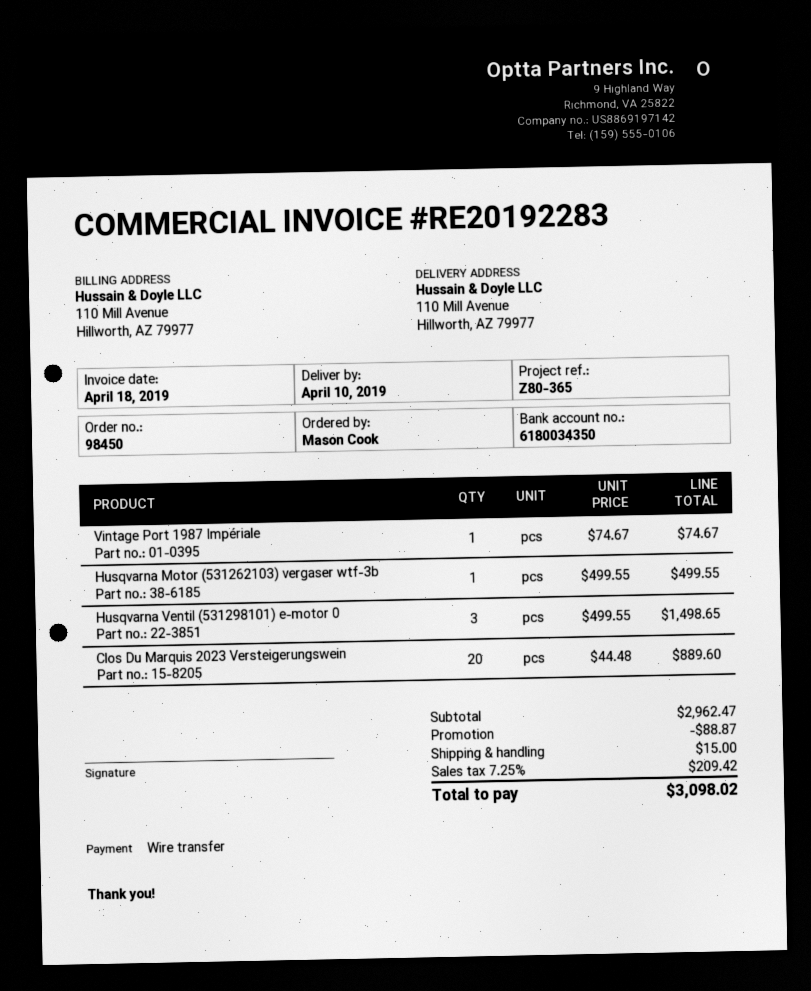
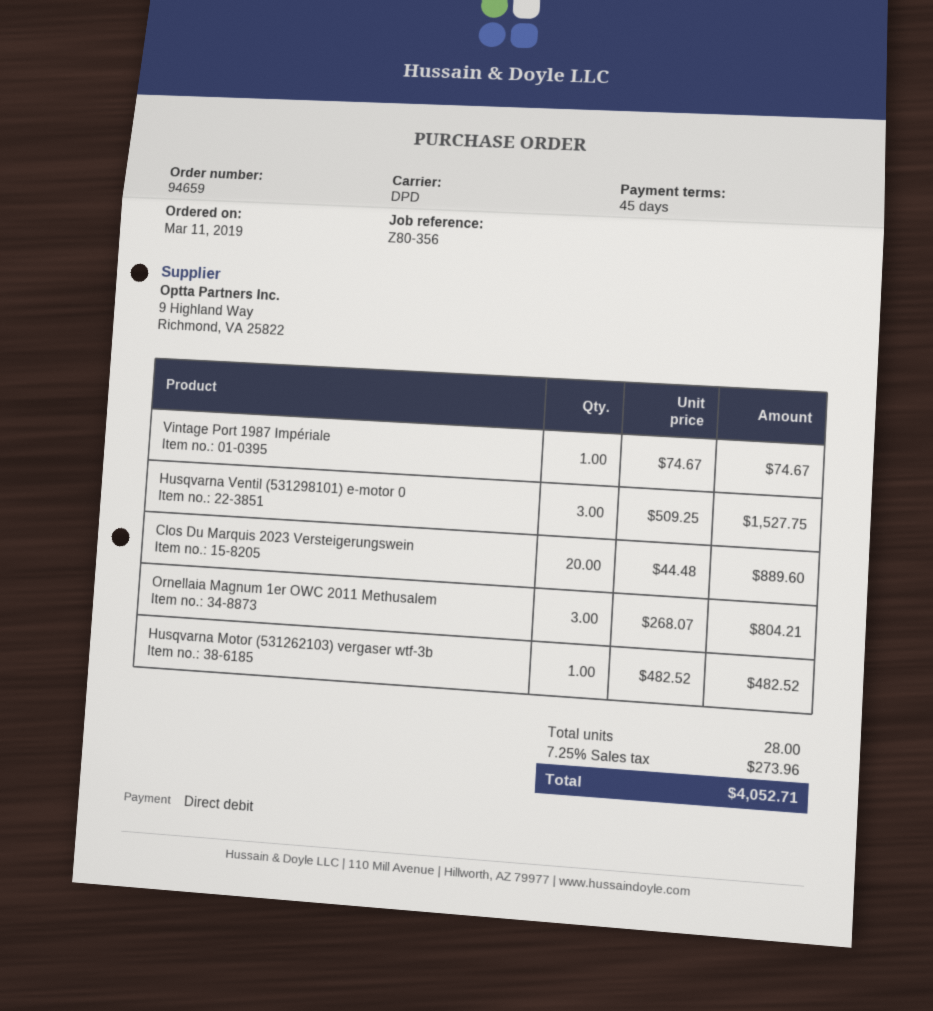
order number: 98450 -> 94659
reference: Z80-365 -> Z80-356
payment method: bank transfer -> direct debit
Husqvarna Motor (531262103) vergaser wtf-3b: 1 x 499.55 = 499.55 -> 1 x 482.52 = 482.52
Husqvarna Ventil (531298101) e-motor 0: 3 x 499.55 = 1498.65 -> 3 x 509.25 = 1527.75
Ornellaia Magnum 1er OWC 2011 Methusalem: none -> 3 x 268.07 = 804.21
discount: 88.87 -> none
shipping: 15.00 -> none
tax: 7.25% = 209.42 -> 7.25% = 273.96
total: 3098.02 -> 4052.71

